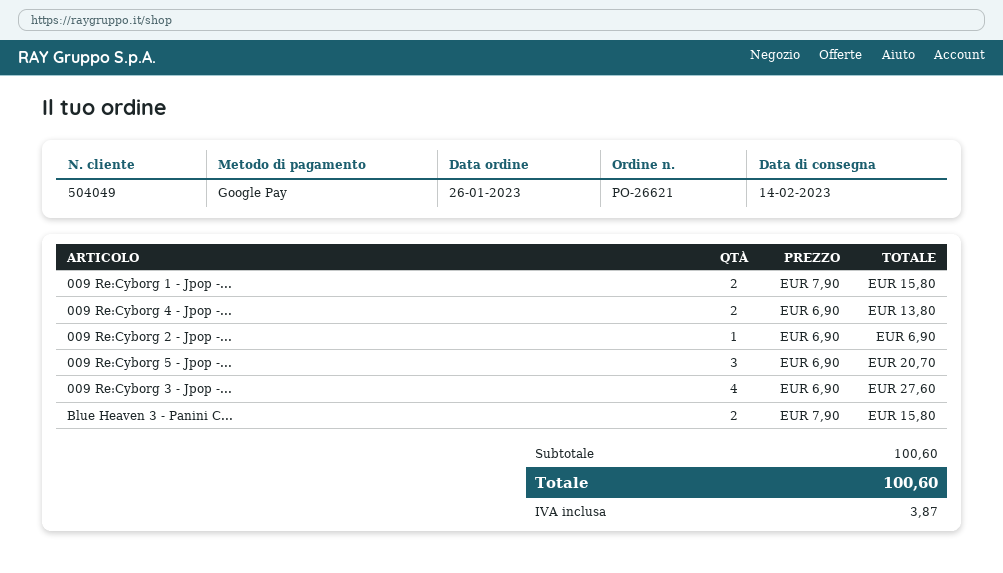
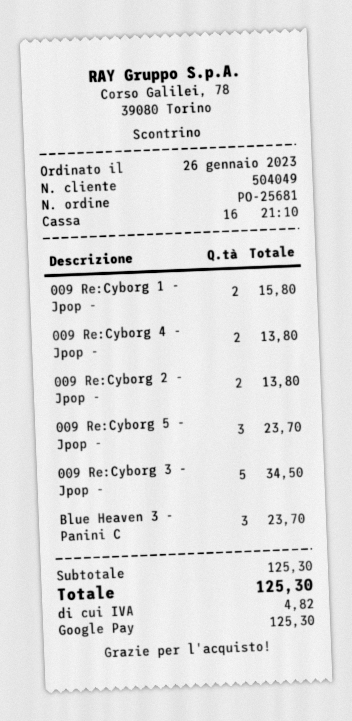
order number: PO-26621 -> PO-25681
009 Re:Cyborg 2 - Jpop -...: 1 for 6.90 -> 2 for 13.80
009 Re:Cyborg 5 - Jpop -...: 3 for 20.70 -> 3 for 23.70
009 Re:Cyborg 3 - Jpop -...: 4 for 27.60 -> 5 for 34.50
Blue Heaven 3 - Panini C...: 2 for 15.80 -> 3 for 23.70
subtotal: 100.60 -> 125.30
tax: 3.87 -> 4.82
total: 100.60 -> 125.30

